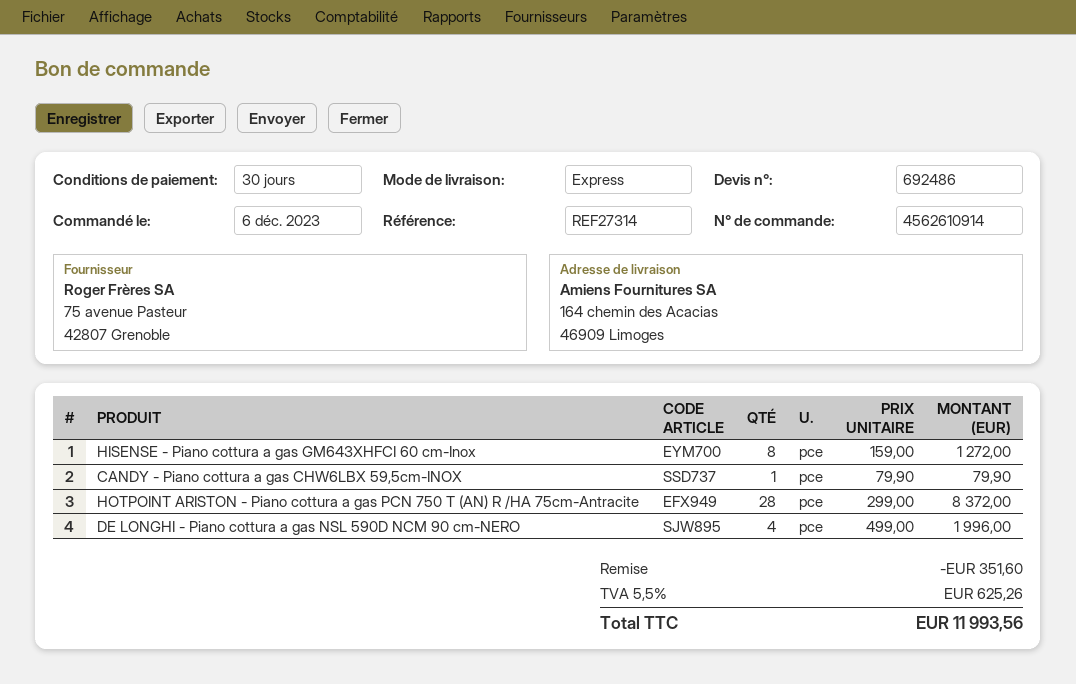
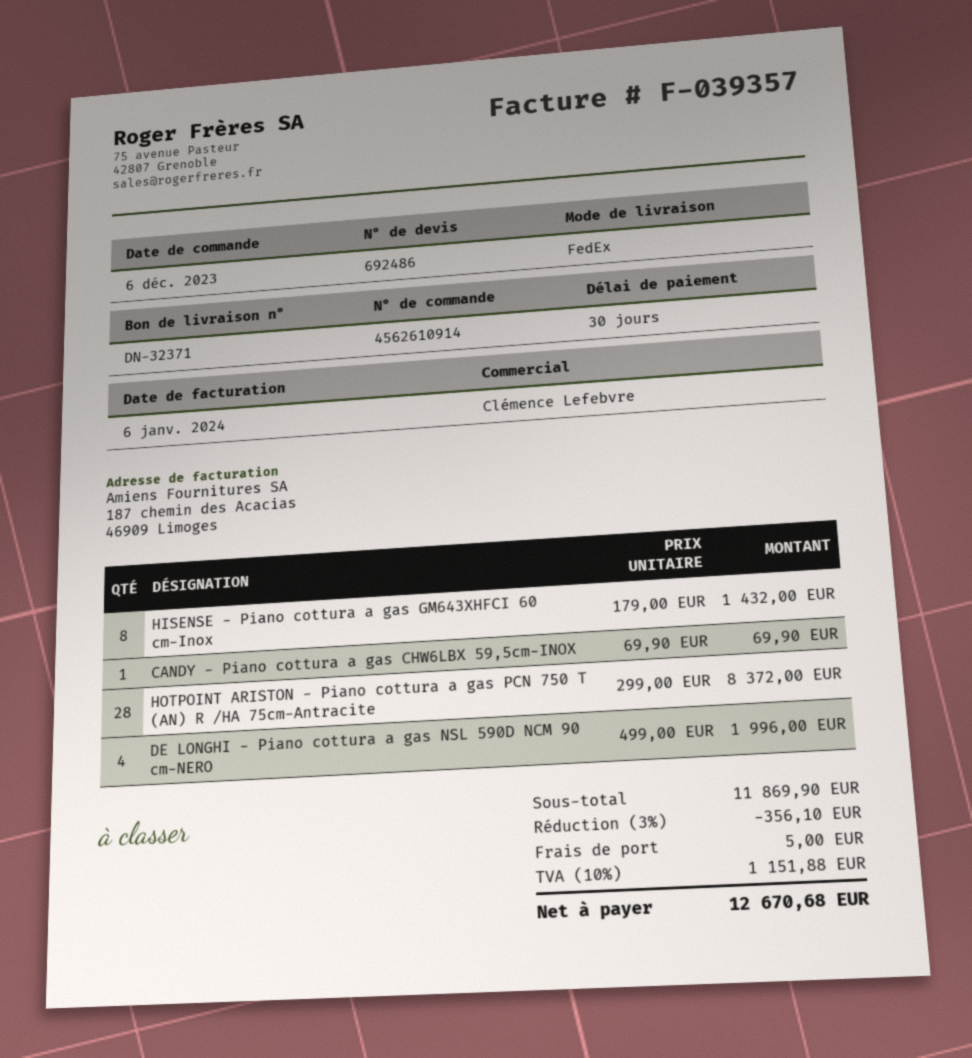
shipping method: express -> FedEx
HISENSE - Piano cottura a gas GM643XHFCI 60 cm-Inox: 8 x 159.00 = 1272.00 -> 8 x 179.00 = 1432.00
CANDY - Piano cottura a gas CHW6LBX 59,5cm-INOX: 1 x 79.90 = 79.90 -> 1 x 69.90 = 69.90
discount: 351.60 -> 356.10
shipping: none -> 5.00
tax: 5.5% = 625.26 -> 10% = 1151.88
total: 11993.56 -> 12670.68

